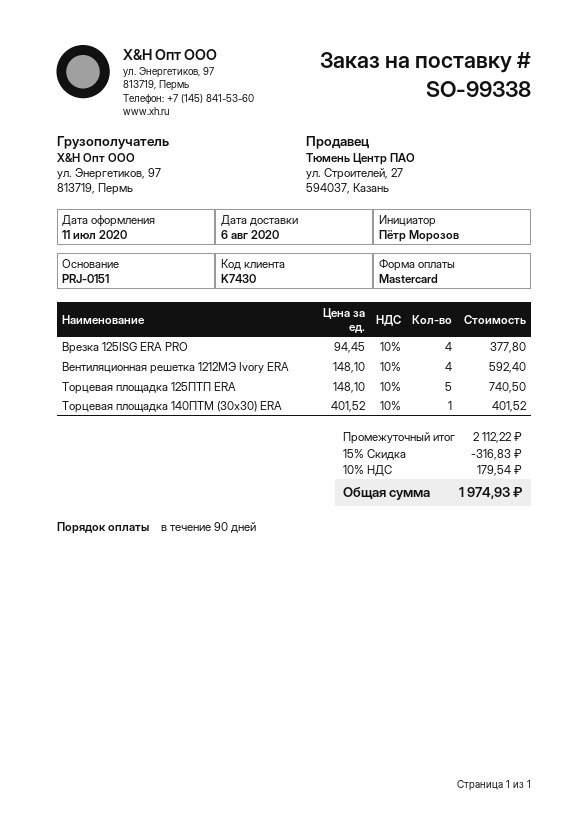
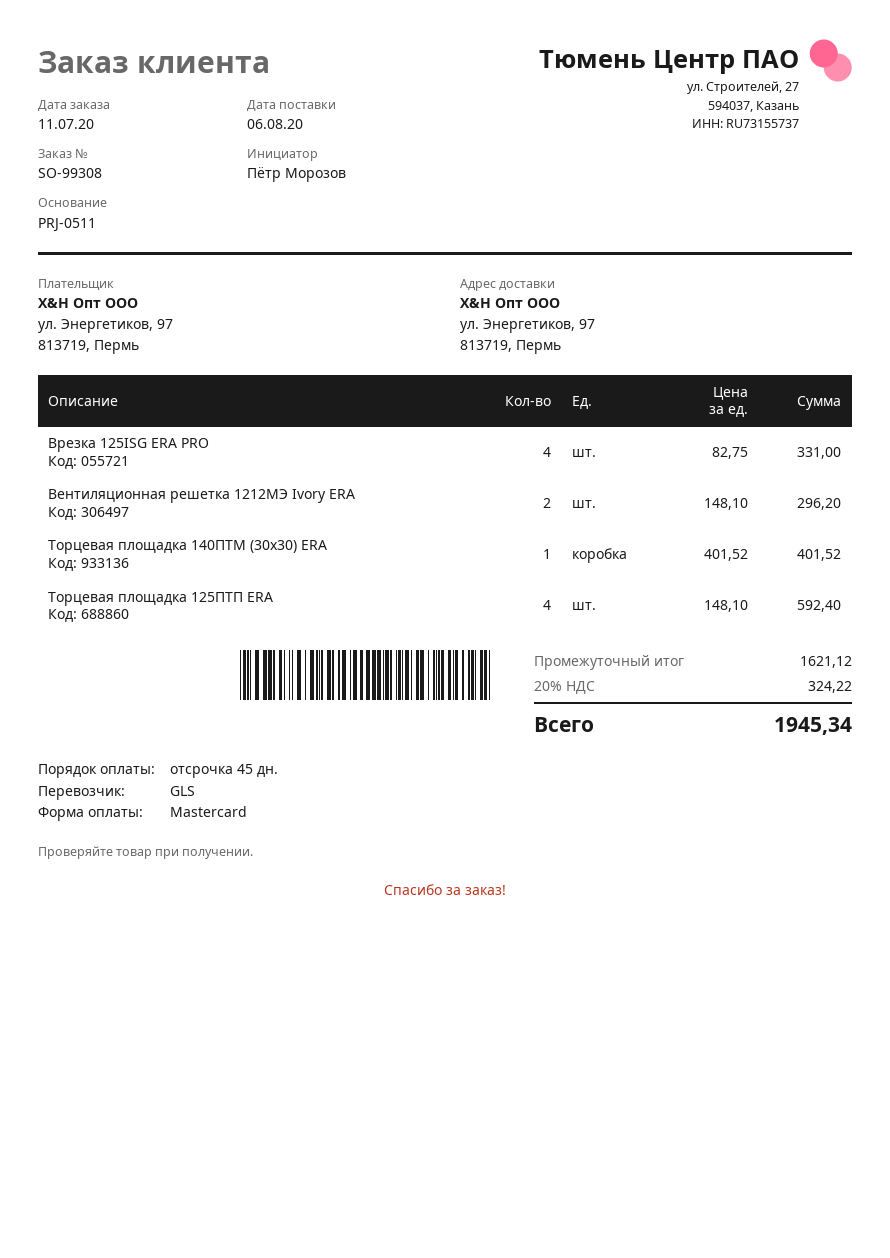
order number: SO-99338 -> SO-99308
payment terms: 90 days -> 45 days
reference: PRJ-0151 -> PRJ-0511
Врезка 125ISG ERA PRO: 4 x 94.45 = 377.80 -> 4 x 82.75 = 331.00
Вентиляционная решетка 1212МЭ Ivory ERA: 4 x 148.10 = 592.40 -> 2 x 148.10 = 296.20
Торцевая площадка 125ПТП ERA: 5 x 148.10 = 740.50 -> 4 x 148.10 = 592.40
subtotal: 2112.22 -> 1621.12
discount: 15% = 316.83 -> none
tax: 10% = 179.54 -> 20% = 324.22
total: 1974.93 -> 1945.34

